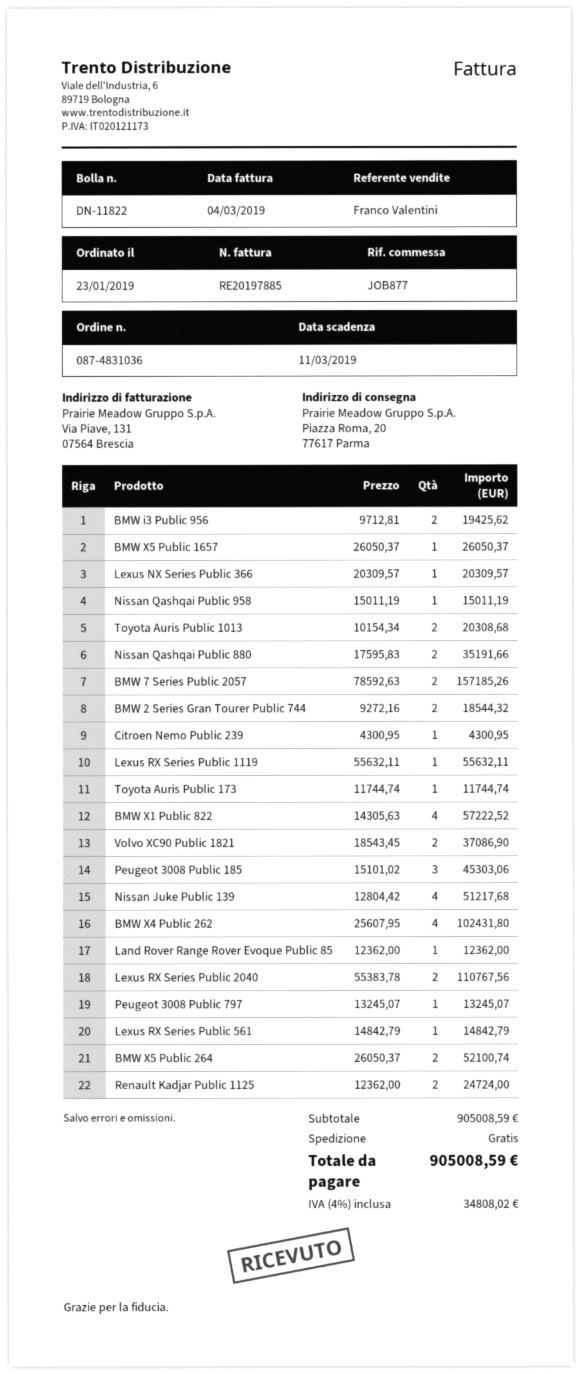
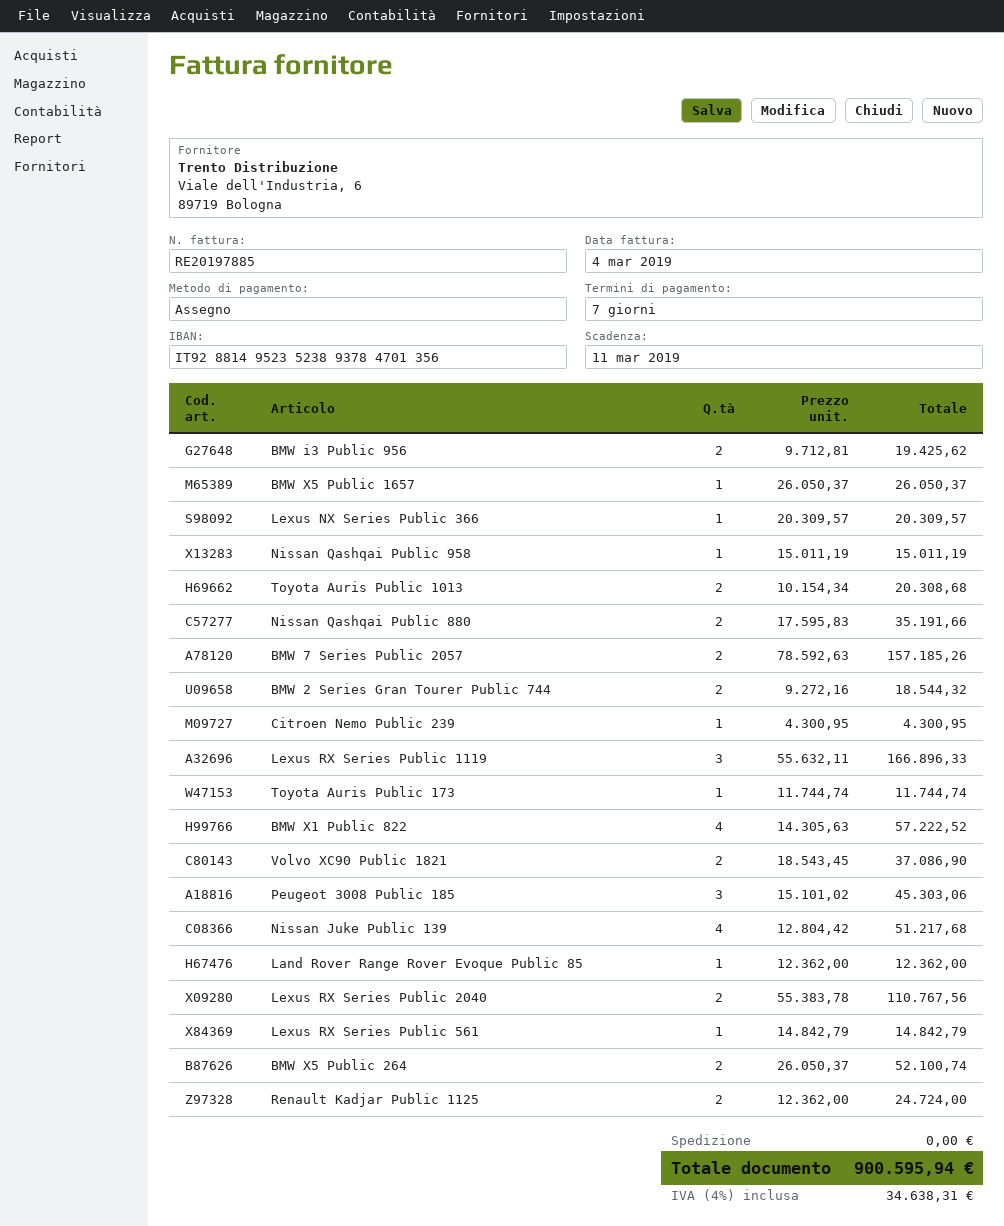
Lexus RX Series Public 1119: 1 x 55632.11 = 55632.11 -> 3 x 55632.11 = 166896.33
BMW X4 Public 262: 4 x 25607.95 = 102431.80 -> none
Peugeot 3008 Public 797: 1 x 13245.07 = 13245.07 -> none
tax: 4% = 34808.02 -> 4% = 34638.31
total: 905008.59 -> 900595.94

